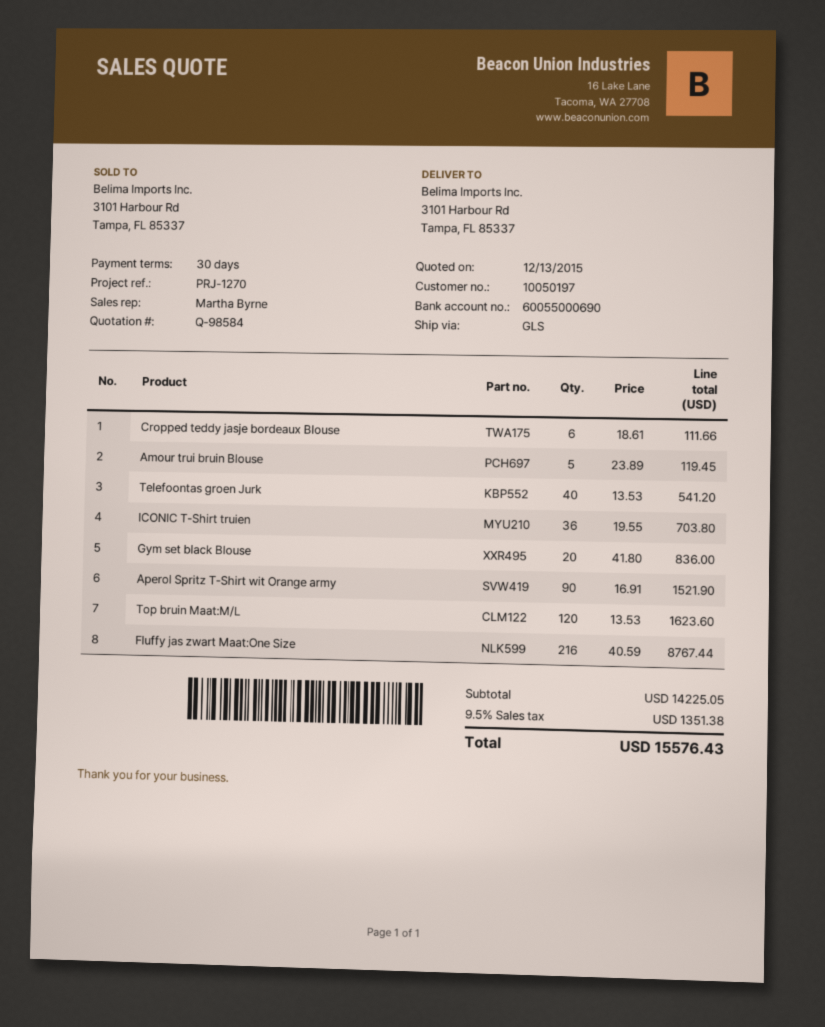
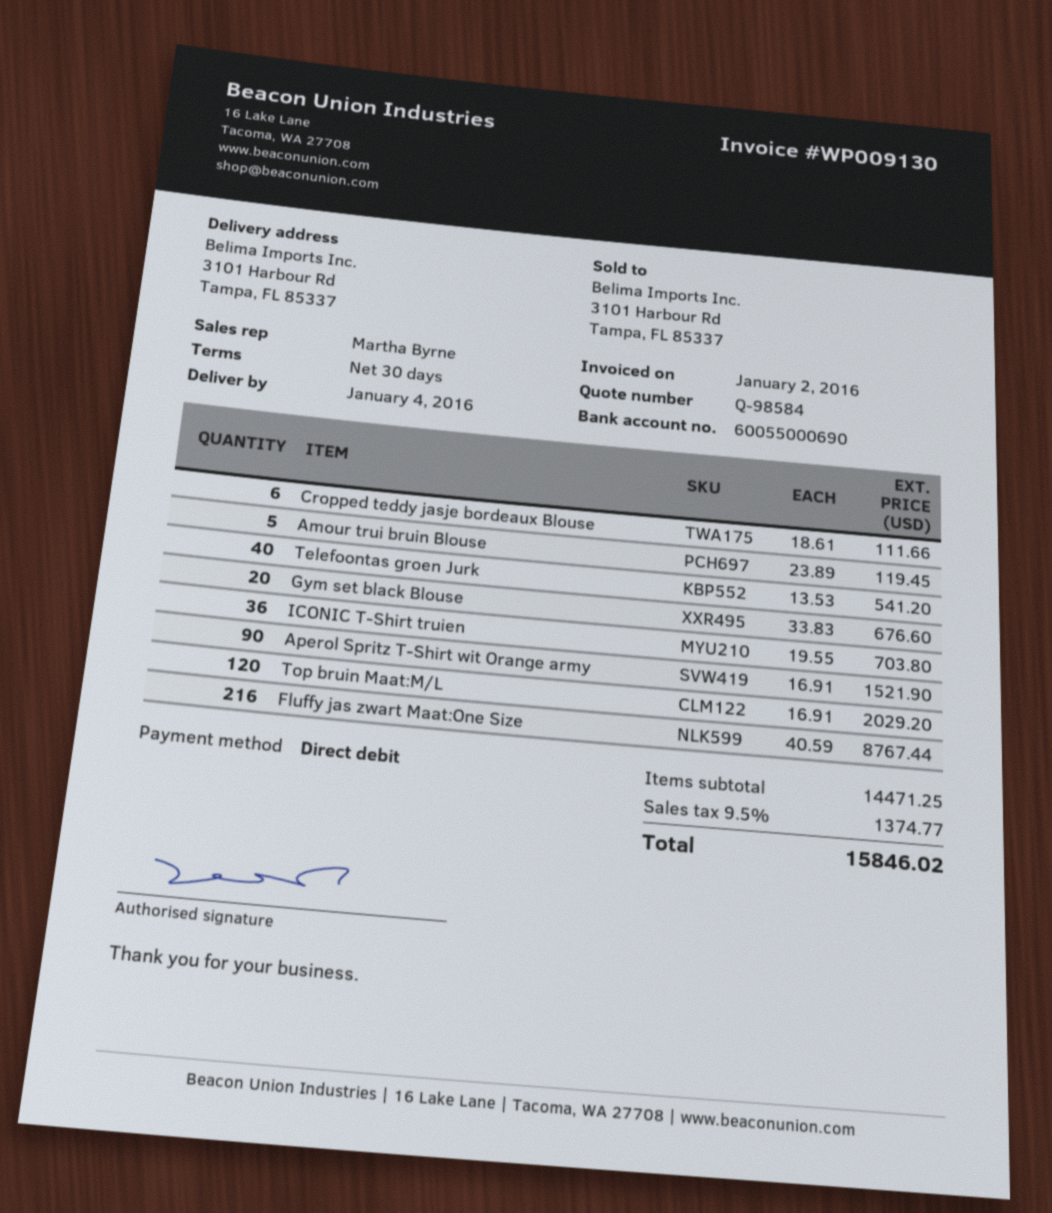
Gym set black Blouse: 20 x 41.80 = 836.00 -> 20 x 33.83 = 676.60
Top bruin Maat:M/L: 120 x 13.53 = 1623.60 -> 120 x 16.91 = 2029.20
subtotal: 14225.05 -> 14471.25
tax: 9.5% = 1351.38 -> 9.5% = 1374.77
total: 15576.43 -> 15846.02

